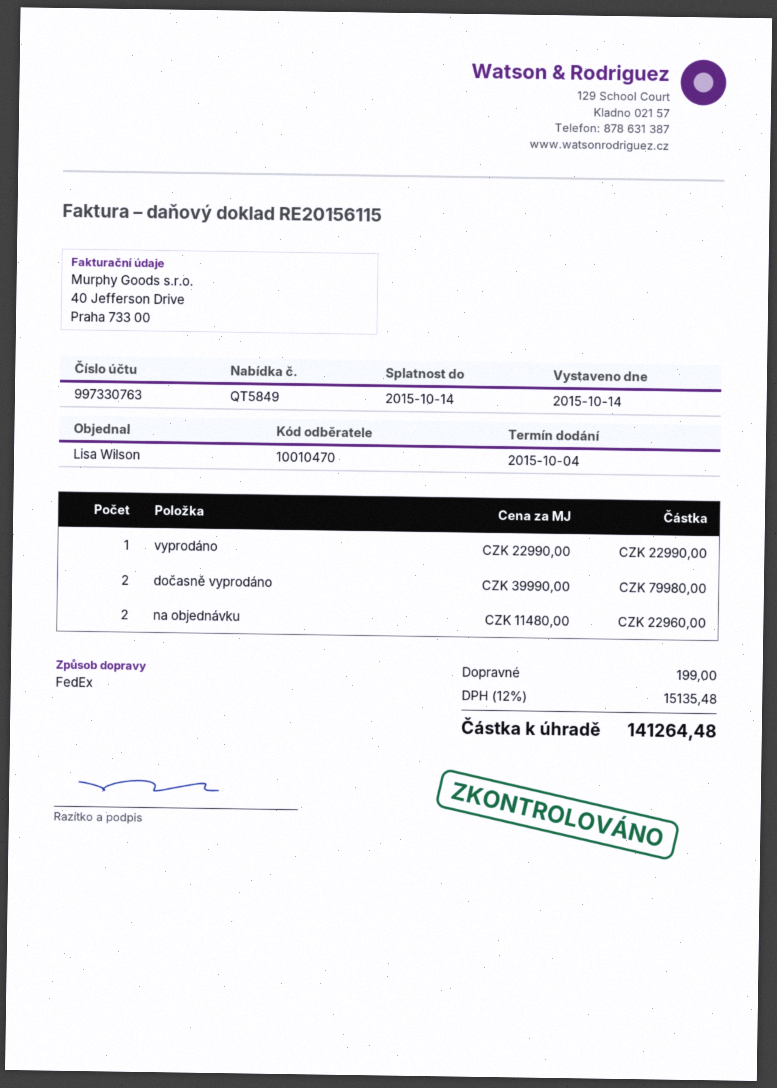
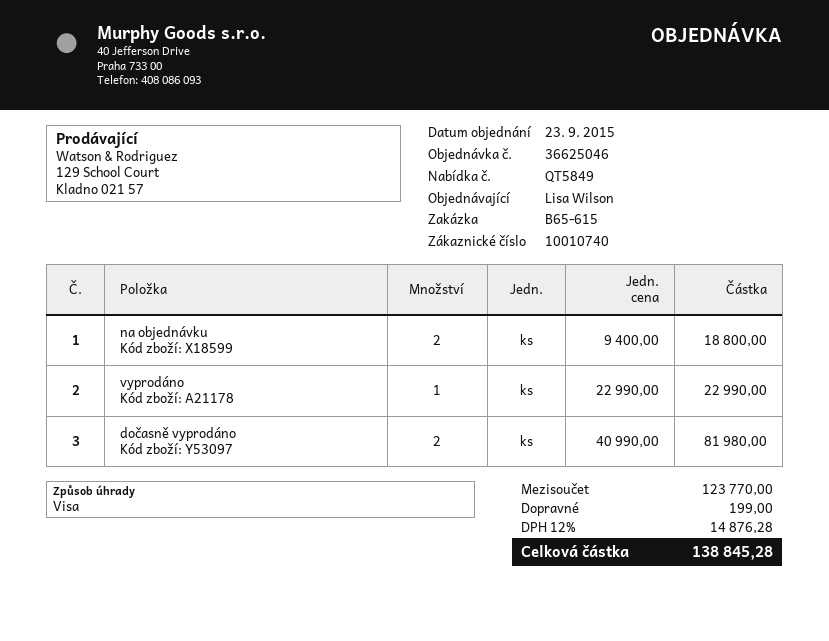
customer number: 10010470 -> 10010740
dočasně vyprodáno: 2 x 39990.00 = 79980.00 -> 2 x 40990.00 = 81980.00
na objednávku: 2 x 11480.00 = 22960.00 -> 2 x 9400.00 = 18800.00
tax: 12% = 15135.48 -> 12% = 14876.28
total: 141264.48 -> 138845.28

